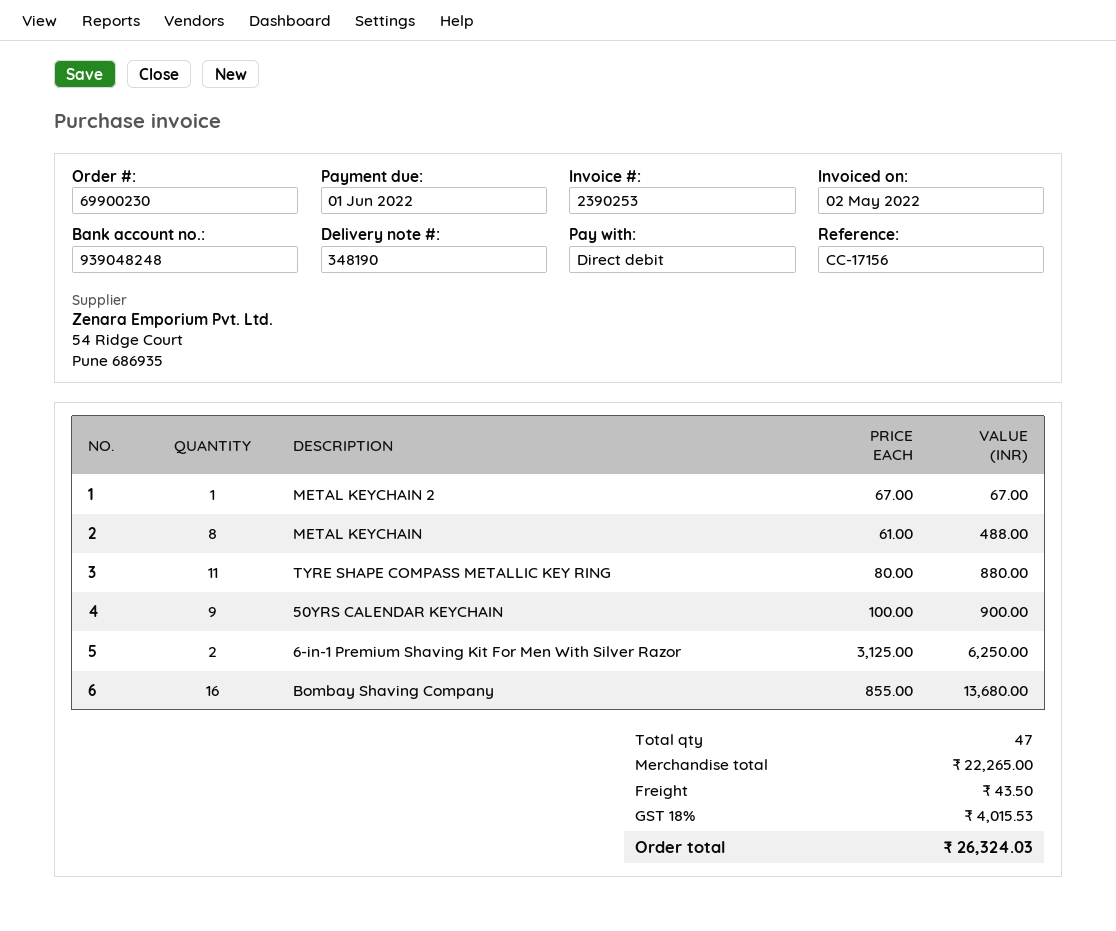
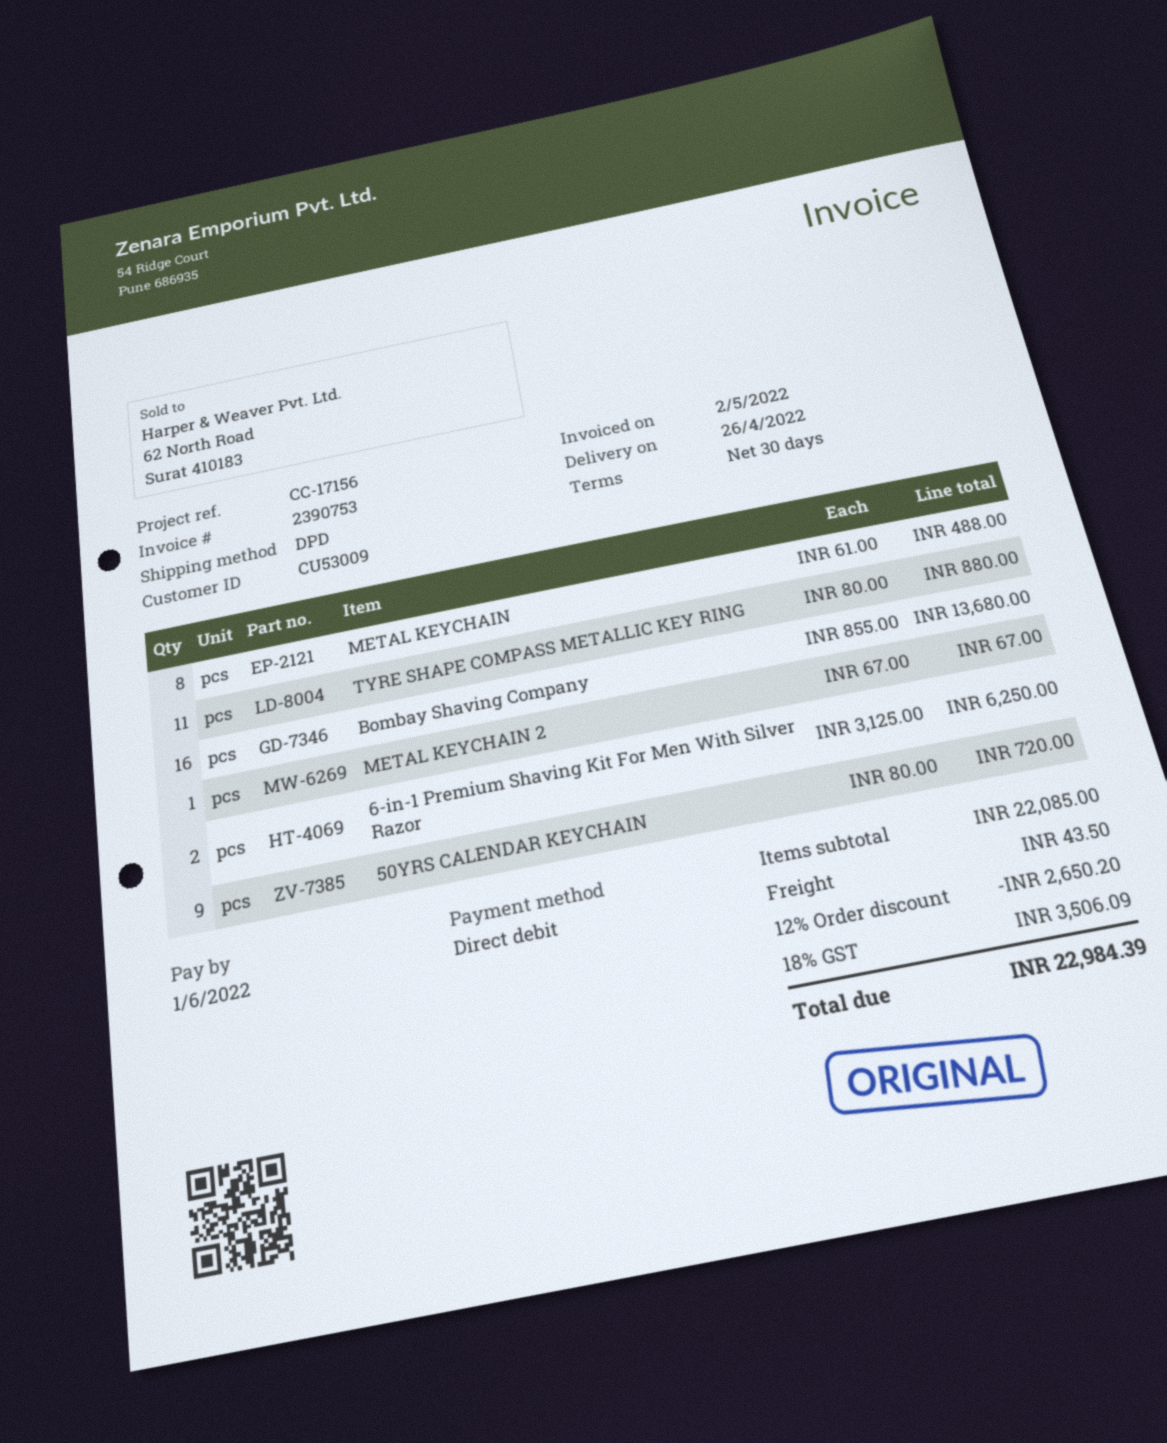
invoice number: 2390253 -> 2390753
50YRS CALENDAR KEYCHAIN: 9 x 100.00 = 900.00 -> 9 x 80.00 = 720.00
subtotal: 22265.00 -> 22085.00
discount: none -> 12% = 2650.20
tax: 18% = 4015.53 -> 18% = 3506.09
total: 26324.03 -> 22984.39

